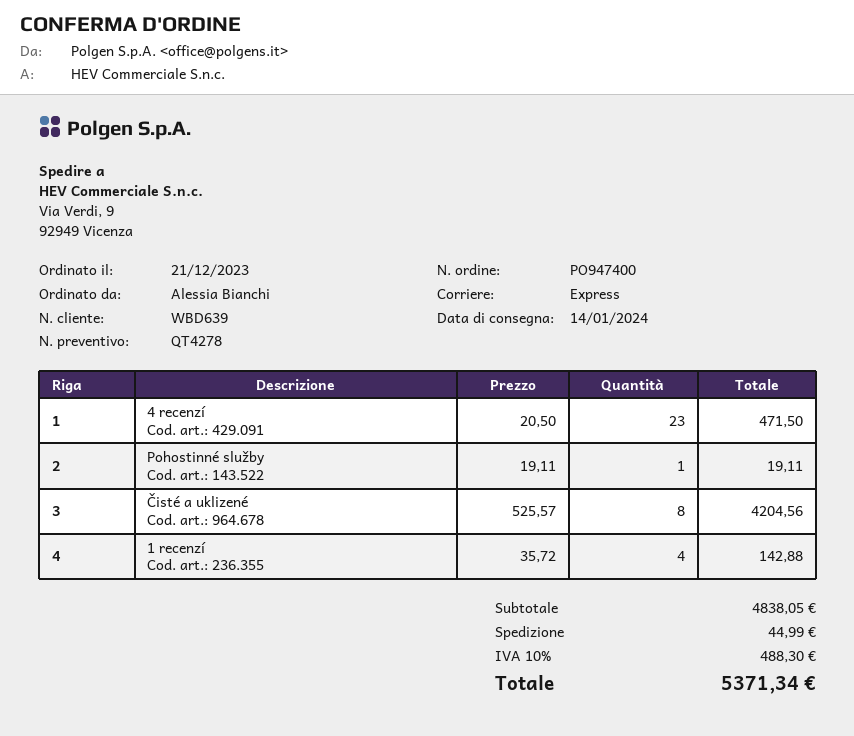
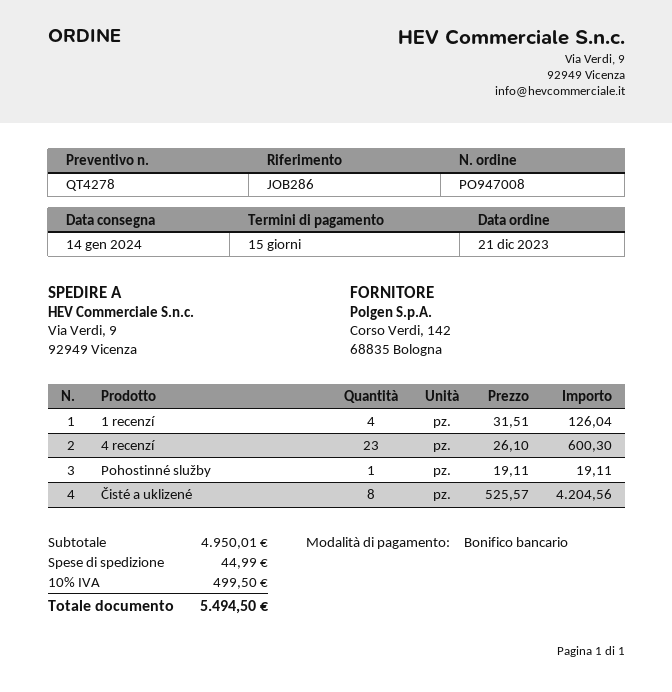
order number: PO947400 -> PO947008
4 recenzí: 23 x 20.50 = 471.50 -> 23 x 26.10 = 600.30
1 recenzí: 4 x 35.72 = 142.88 -> 4 x 31.51 = 126.04
subtotal: 4838.05 -> 4950.01
tax: 10% = 488.30 -> 10% = 499.50
total: 5371.34 -> 5494.50

